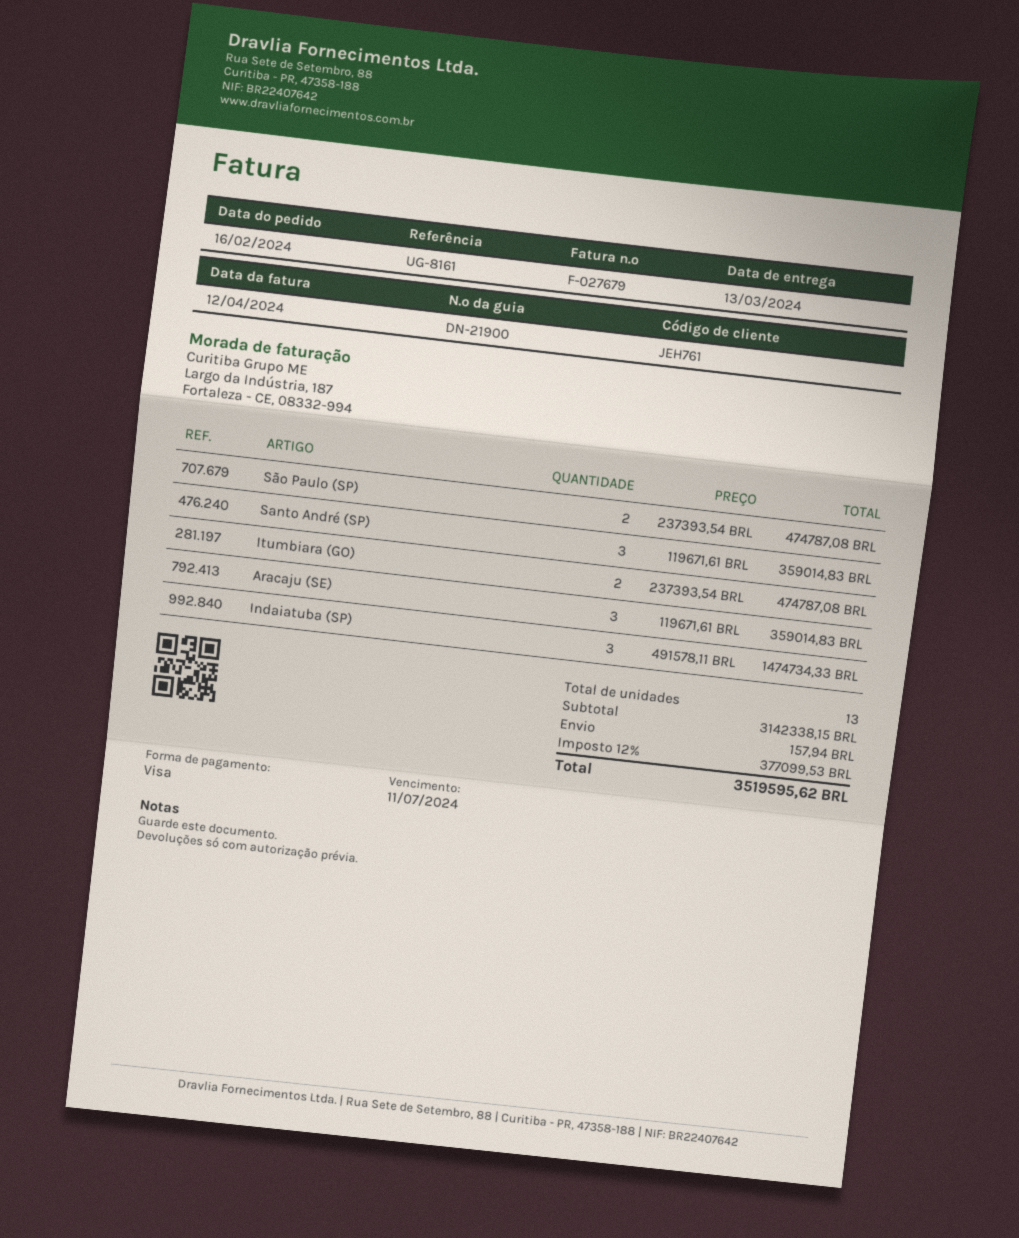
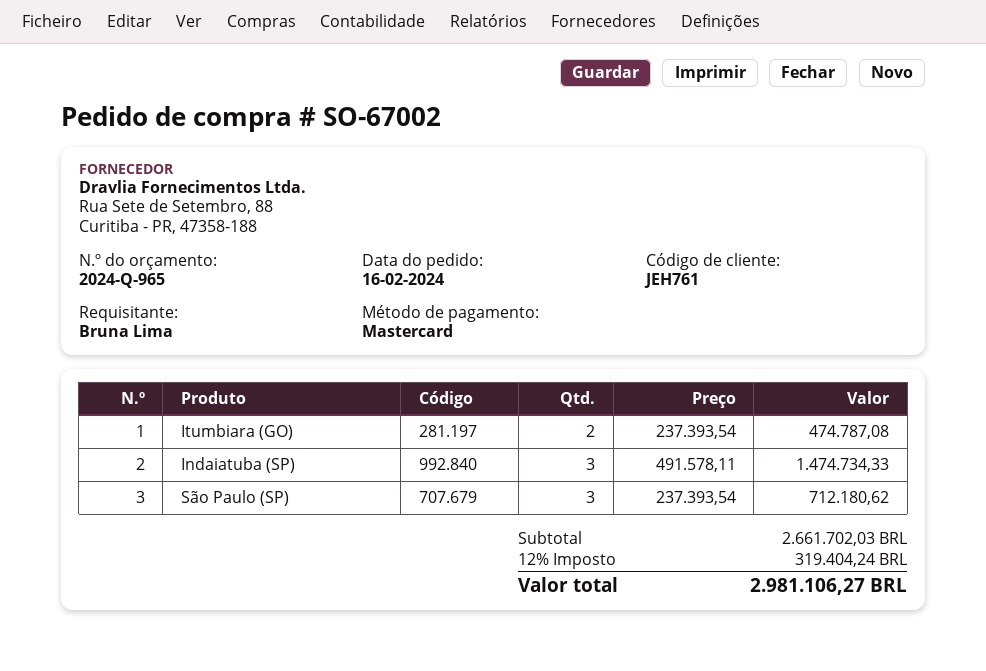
payment method: Visa -> Mastercard
São Paulo (SP): 2 x 237393.54 = 474787.08 -> 3 x 237393.54 = 712180.62
Santo André (SP): 3 x 119671.61 = 359014.83 -> none
Aracaju (SE): 3 x 119671.61 = 359014.83 -> none
subtotal: 3142338.15 -> 2661702.03
shipping: 157.94 -> none
tax: 12% = 377099.53 -> 12% = 319404.24
total: 3519595.62 -> 2981106.27

